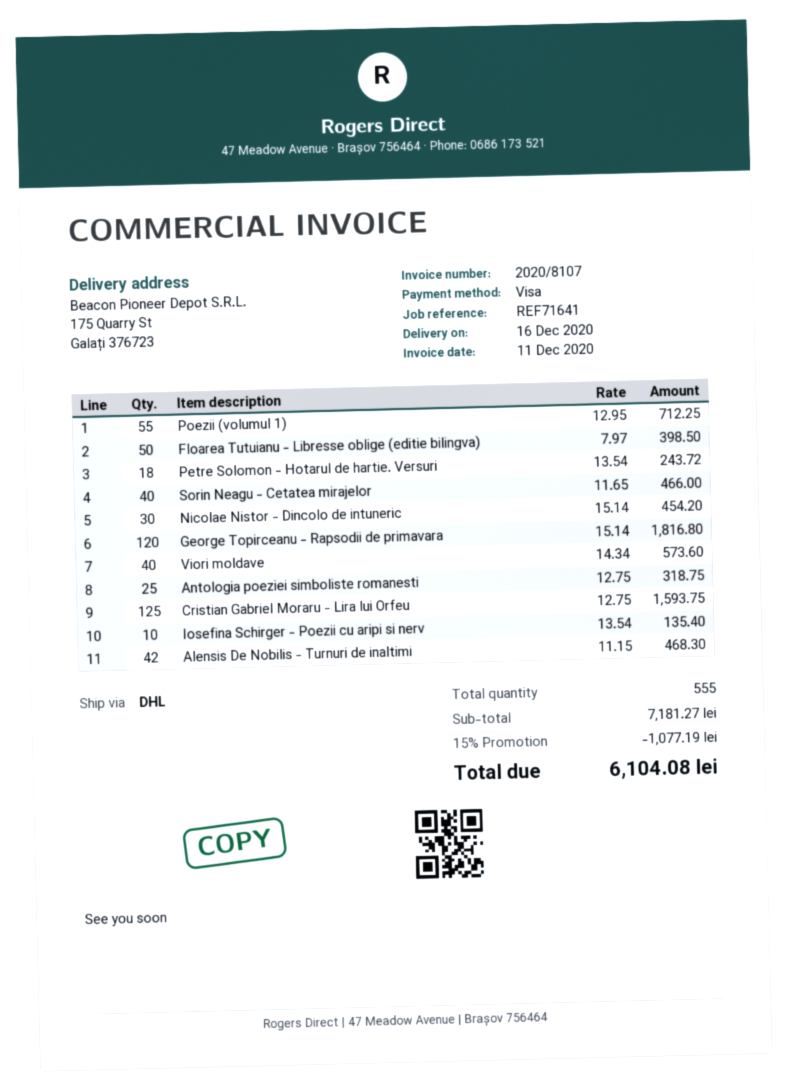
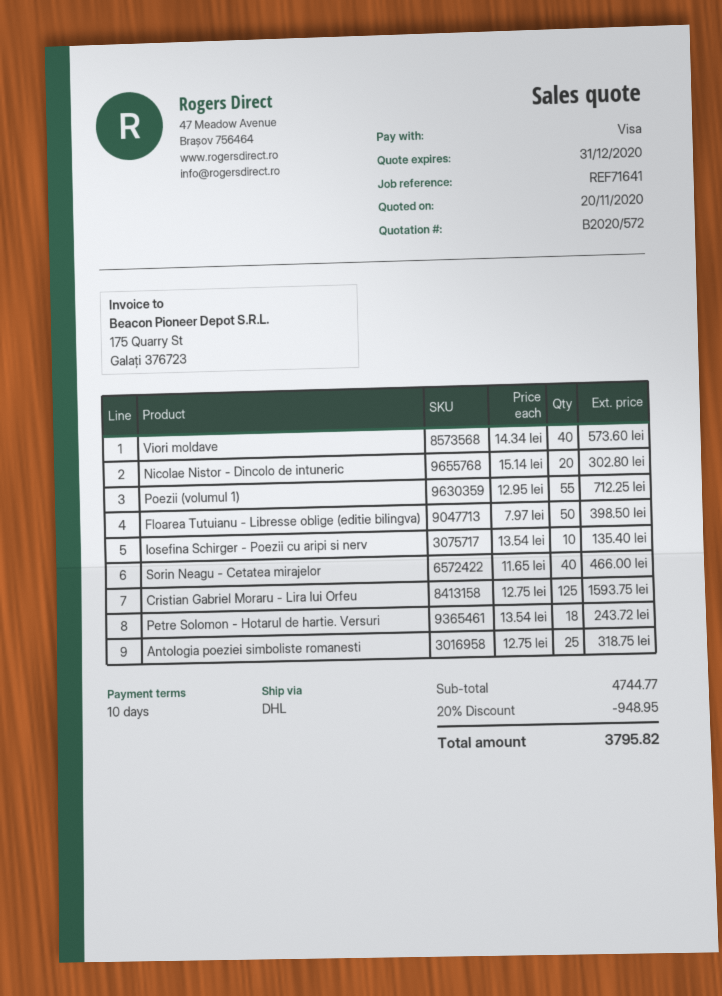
Nicolae Nistor - Dincolo de intuneric: 30 x 15.14 = 454.20 -> 20 x 15.14 = 302.80
George Topirceanu - Rapsodii de primavara: 120 x 15.14 = 1816.80 -> none
Alensis De Nobilis - Turnuri de inaltimi: 42 x 11.15 = 468.30 -> none
subtotal: 7181.27 -> 4744.77
discount: 15% = 1077.19 -> 20% = 948.95
total: 6104.08 -> 3795.82

